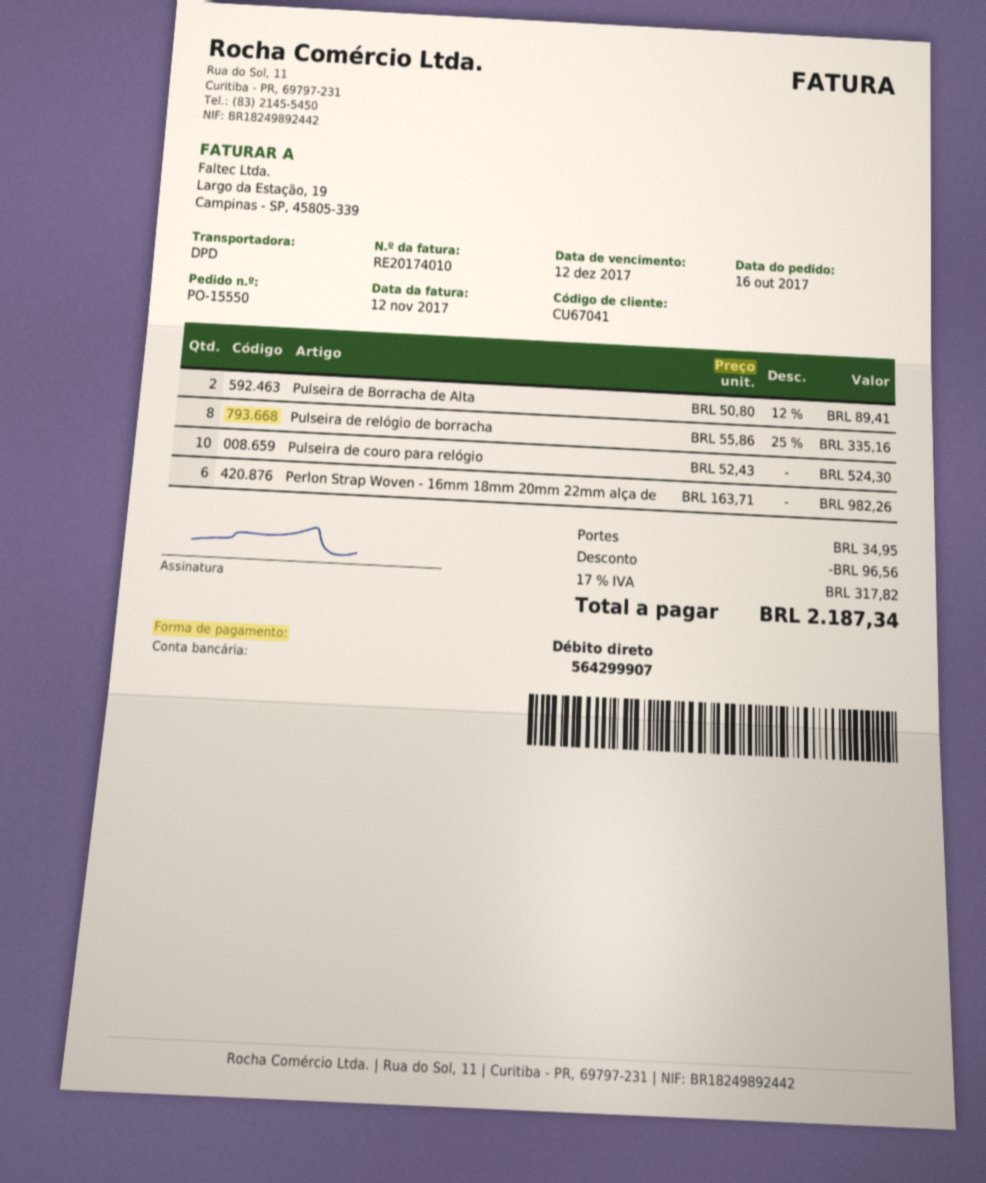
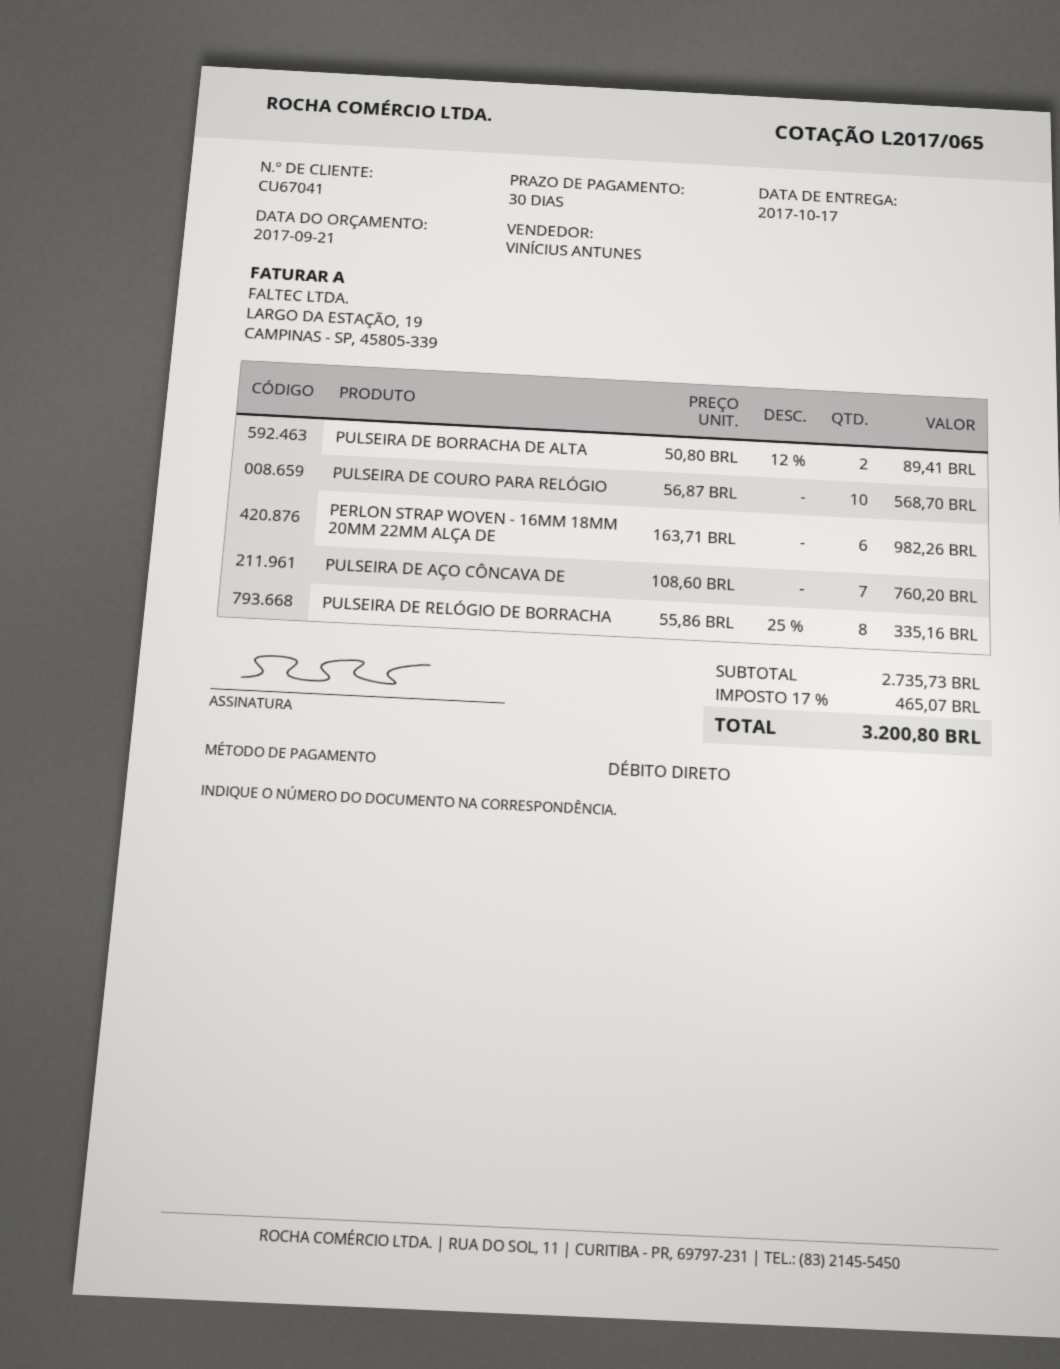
Pulseira de couro para relógio: 10 x 52.43 = 524.30 -> 10 x 56.87 = 568.70
PULSEIRA DE AÇO CÔNCAVA DE: none -> 7 x 108.60 = 760.20
discount: 96.56 -> none
shipping: 34.95 -> none
tax: 17% = 317.82 -> 17% = 465.07
total: 2187.34 -> 3200.80

